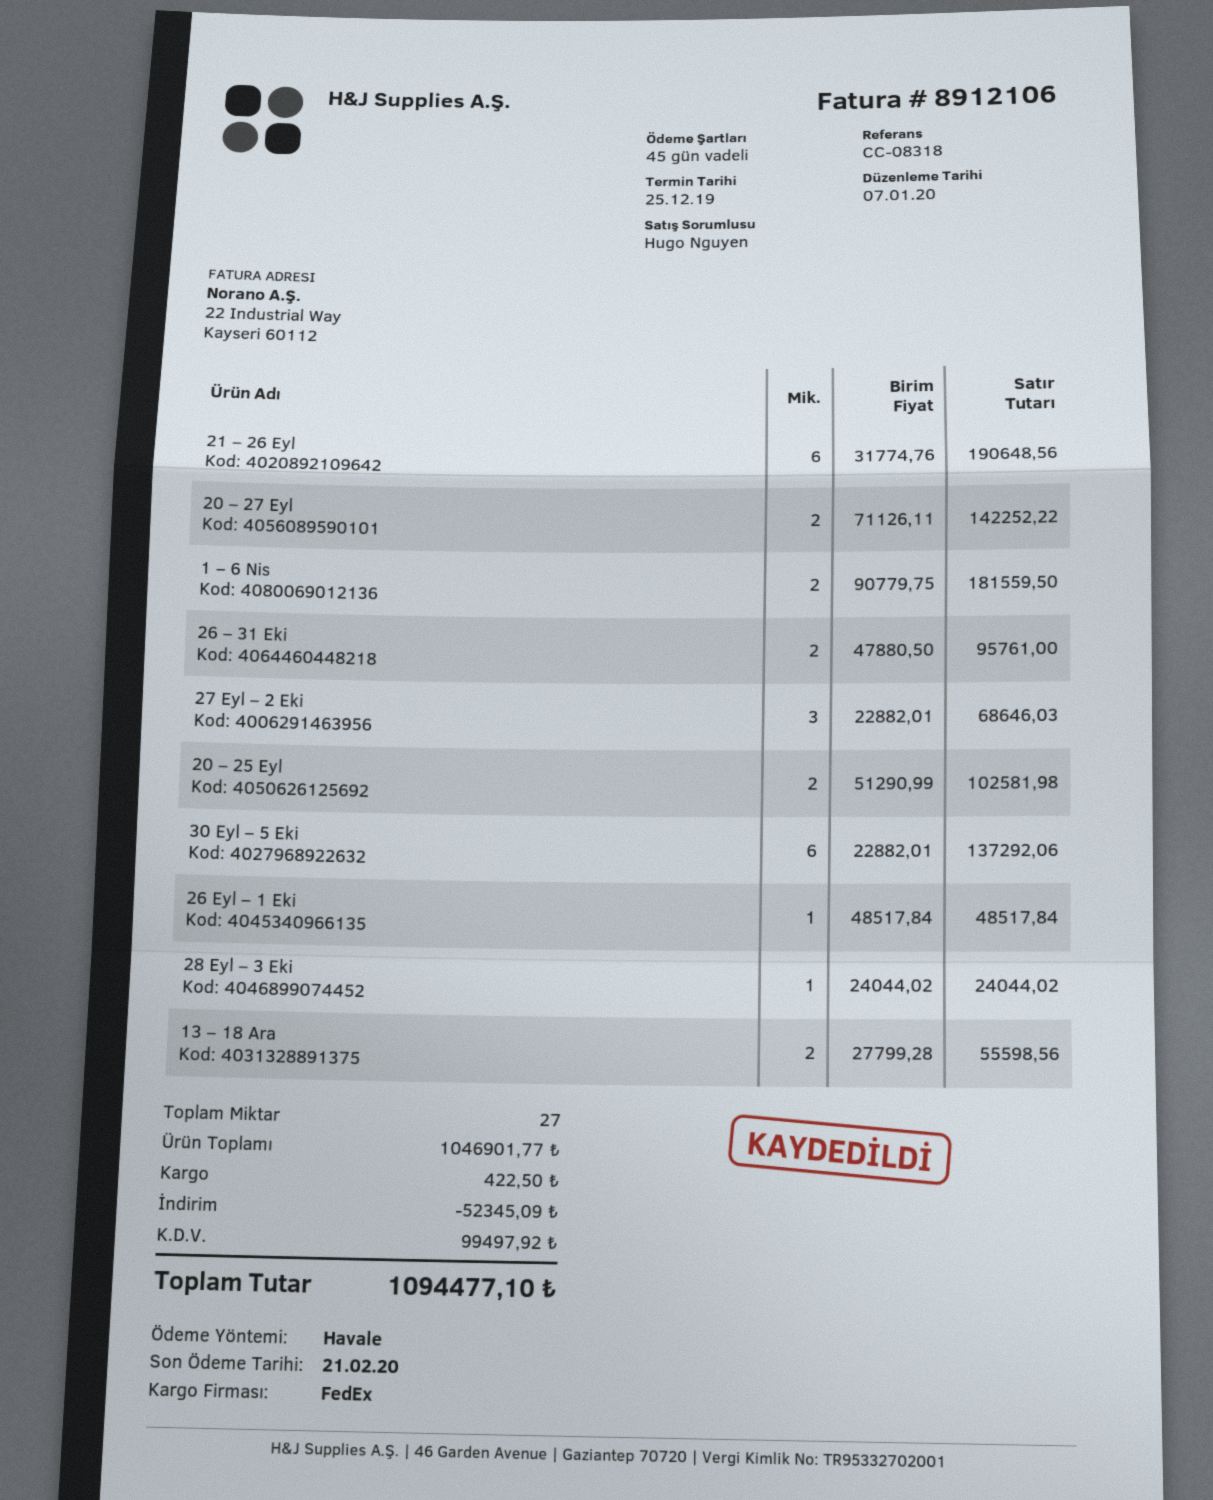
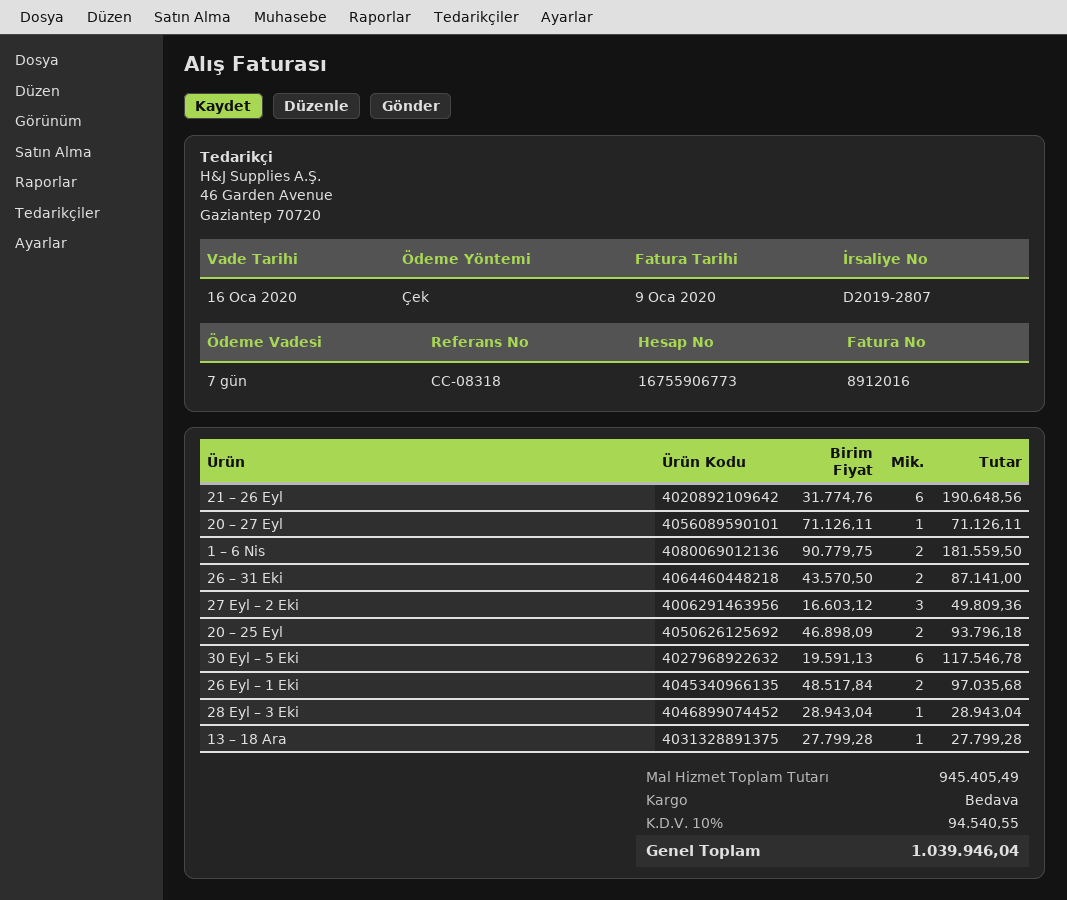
invoice number: 8912106 -> 8912016
invoice date: 2020-01-07 -> 2020-01-09
payment terms: 45 days -> 7 days
due date: 2020-02-21 -> 2020-01-16
payment method: bank transfer -> cheque
20 – 27 Eyl: 2 x 71126.11 = 142252.22 -> 1 x 71126.11 = 71126.11
26 – 31 Eki: 2 x 47880.50 = 95761.00 -> 2 x 43570.50 = 87141.00
27 Eyl – 2 Eki: 3 x 22882.01 = 68646.03 -> 3 x 16603.12 = 49809.36
20 – 25 Eyl: 2 x 51290.99 = 102581.98 -> 2 x 46898.09 = 93796.18
30 Eyl – 5 Eki: 6 x 22882.01 = 137292.06 -> 6 x 19591.13 = 117546.78
26 Eyl – 1 Eki: 1 x 48517.84 = 48517.84 -> 2 x 48517.84 = 97035.68
28 Eyl – 3 Eki: 1 x 24044.02 = 24044.02 -> 1 x 28943.04 = 28943.04
13 – 18 Ara: 2 x 27799.28 = 55598.56 -> 1 x 27799.28 = 27799.28
subtotal: 1046901.77 -> 945405.49
discount: 52345.09 -> none
shipping: 422.50 -> 0.00
tax: 99497.92 -> 94540.55
total: 1094477.10 -> 1039946.04

